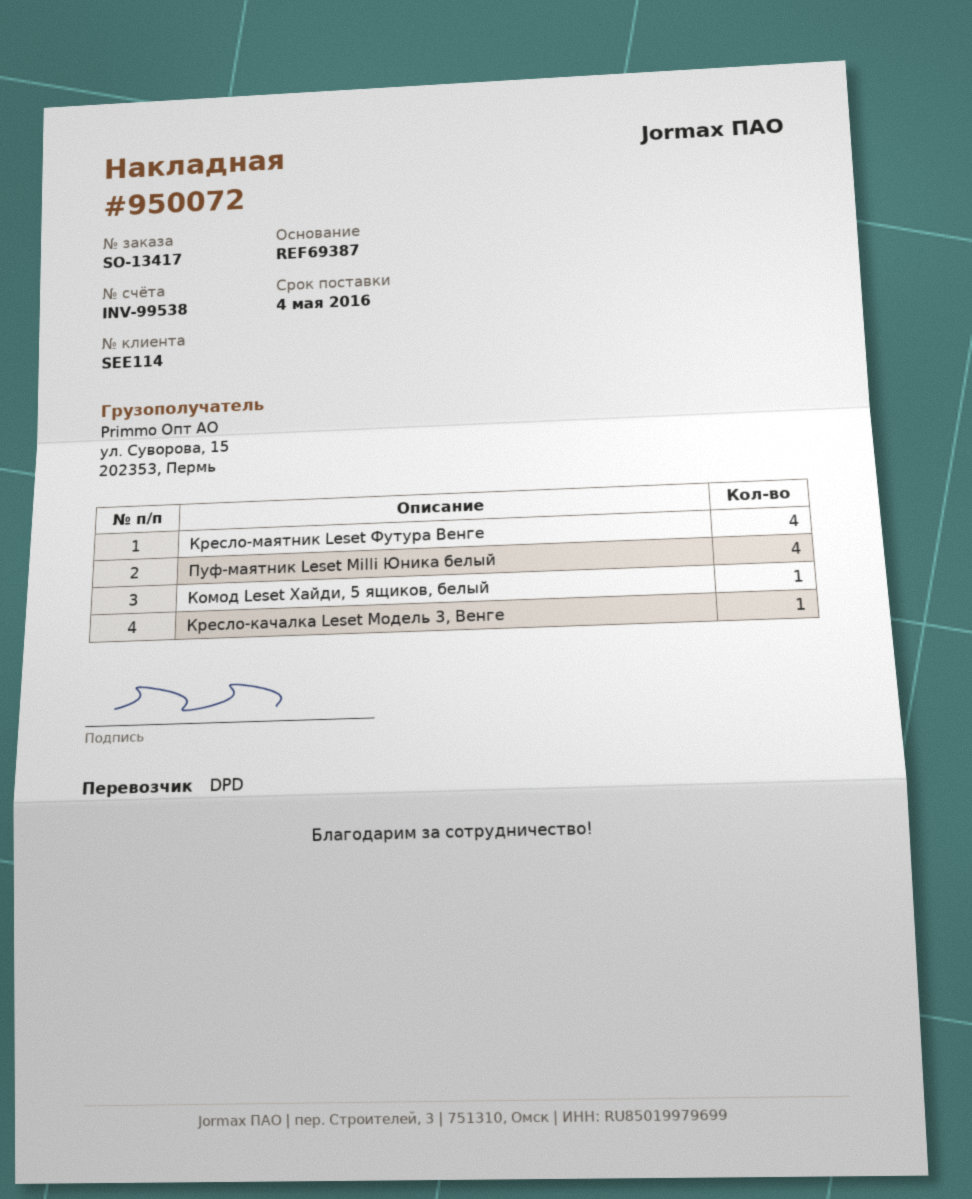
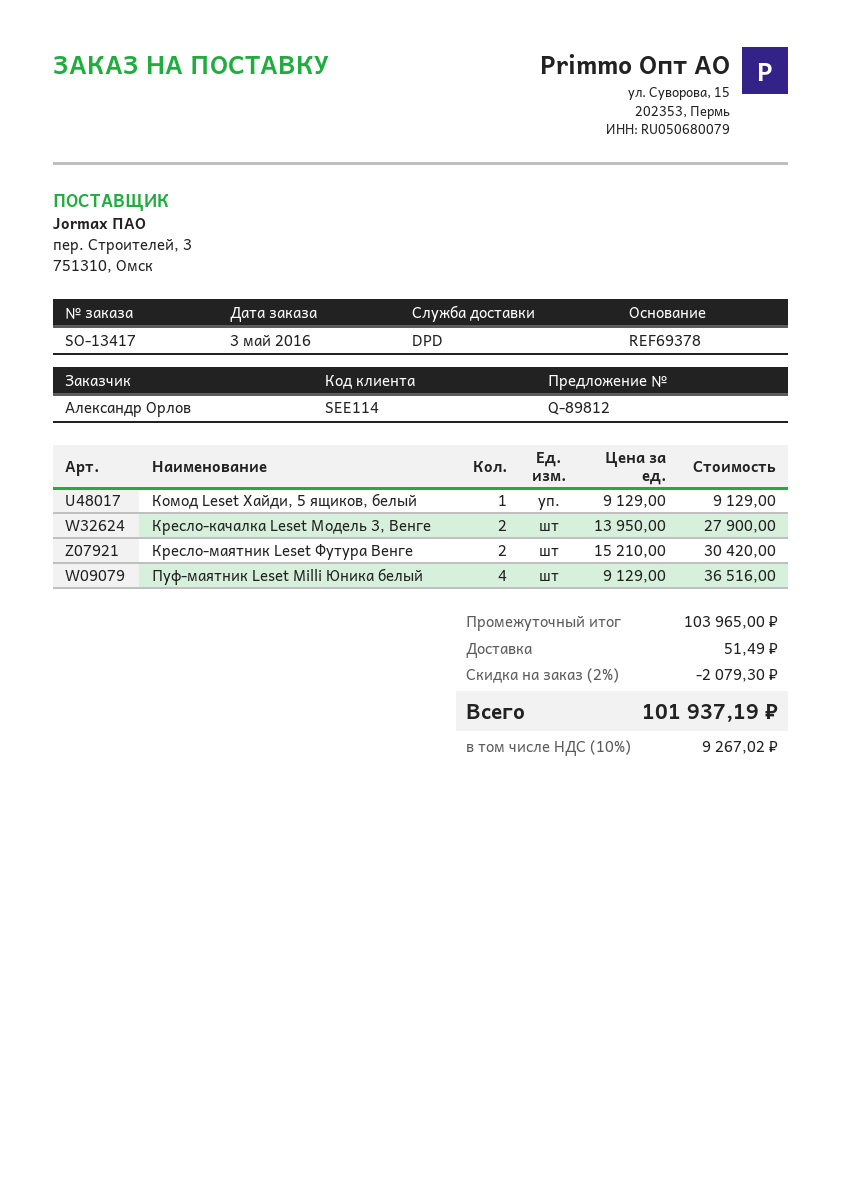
reference: REF69387 -> REF69378
Кресло-маятник Leset Футура Венге: 4 -> 2
Кресло-качалка Leset Модель 3, Венге: 1 -> 2

